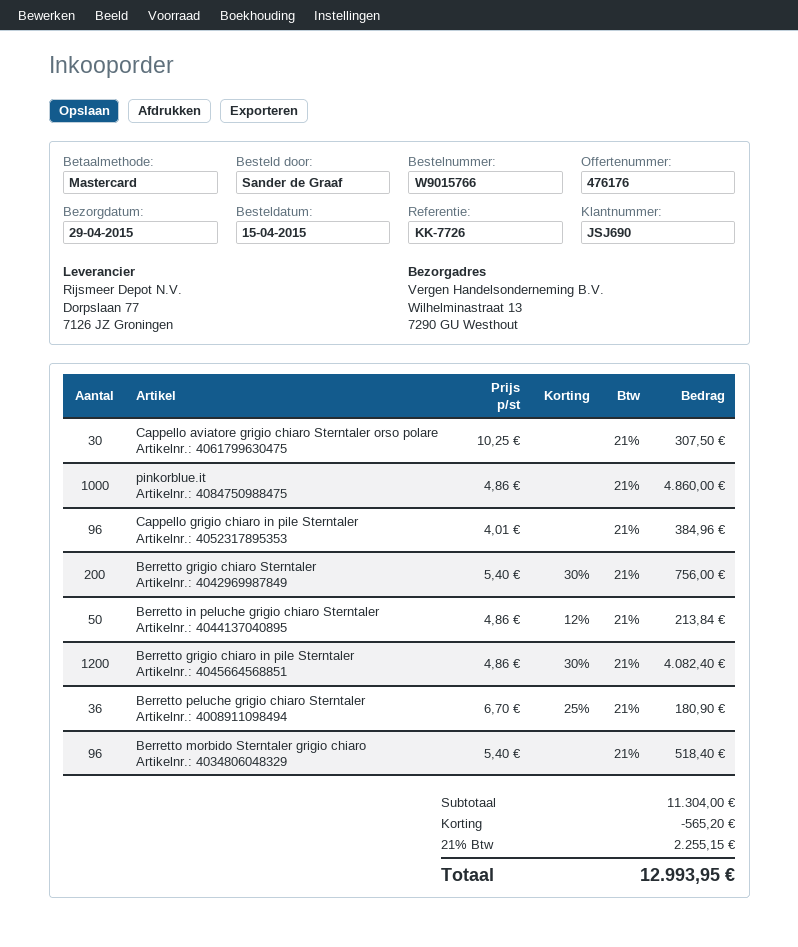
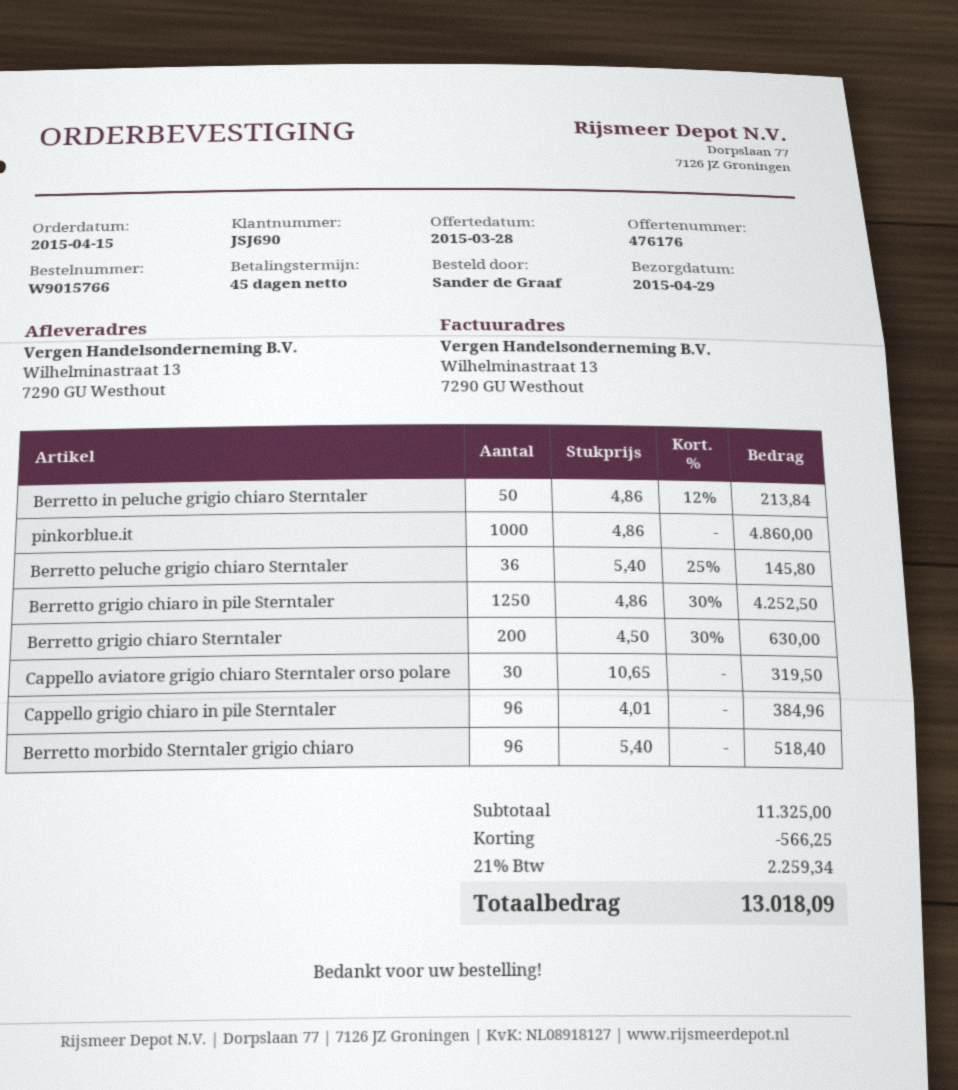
Cappello aviatore grigio chiaro Sterntaler orso polare: 30 x 10.25 = 307.50 -> 30 x 10.65 = 319.50
Berretto grigio chiaro Sterntaler: 200 x 5.40 - 30% = 756.00 -> 200 x 4.50 - 30% = 630.00
Berretto grigio chiaro in pile Sterntaler: 1200 x 4.86 - 30% = 4082.40 -> 1250 x 4.86 - 30% = 4252.50
Berretto peluche grigio chiaro Sterntaler: 36 x 6.70 - 25% = 180.90 -> 36 x 5.40 - 25% = 145.80
subtotal: 11304.00 -> 11325.00
discount: 565.20 -> 566.25
tax: 21% = 2255.15 -> 21% = 2259.34
total: 12993.95 -> 13018.09

